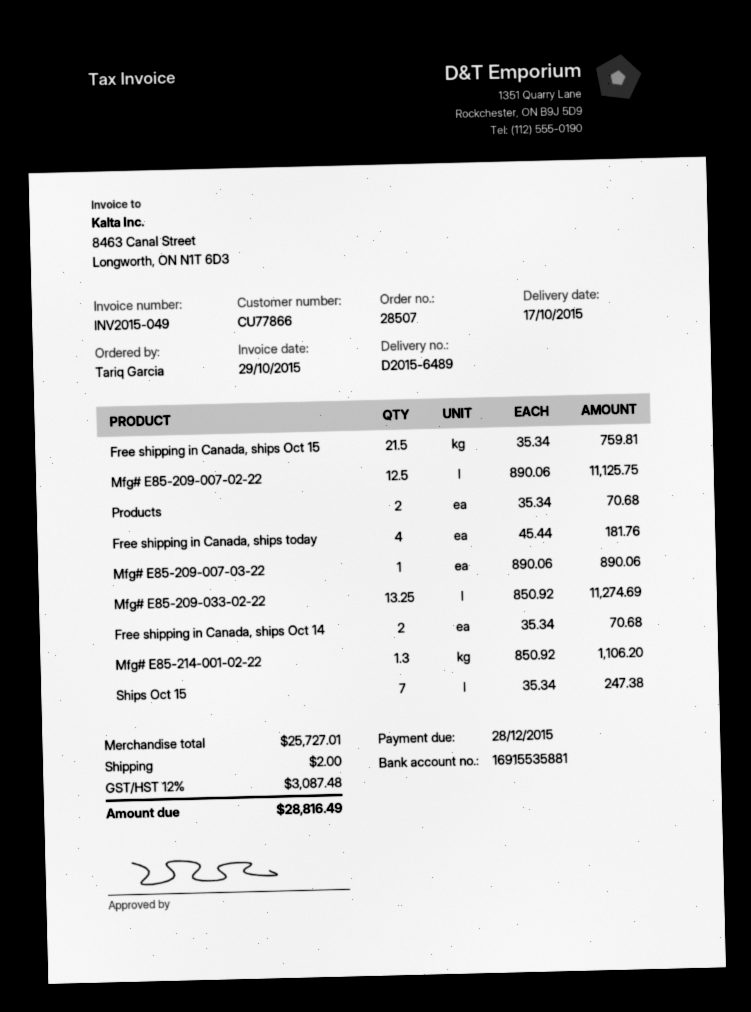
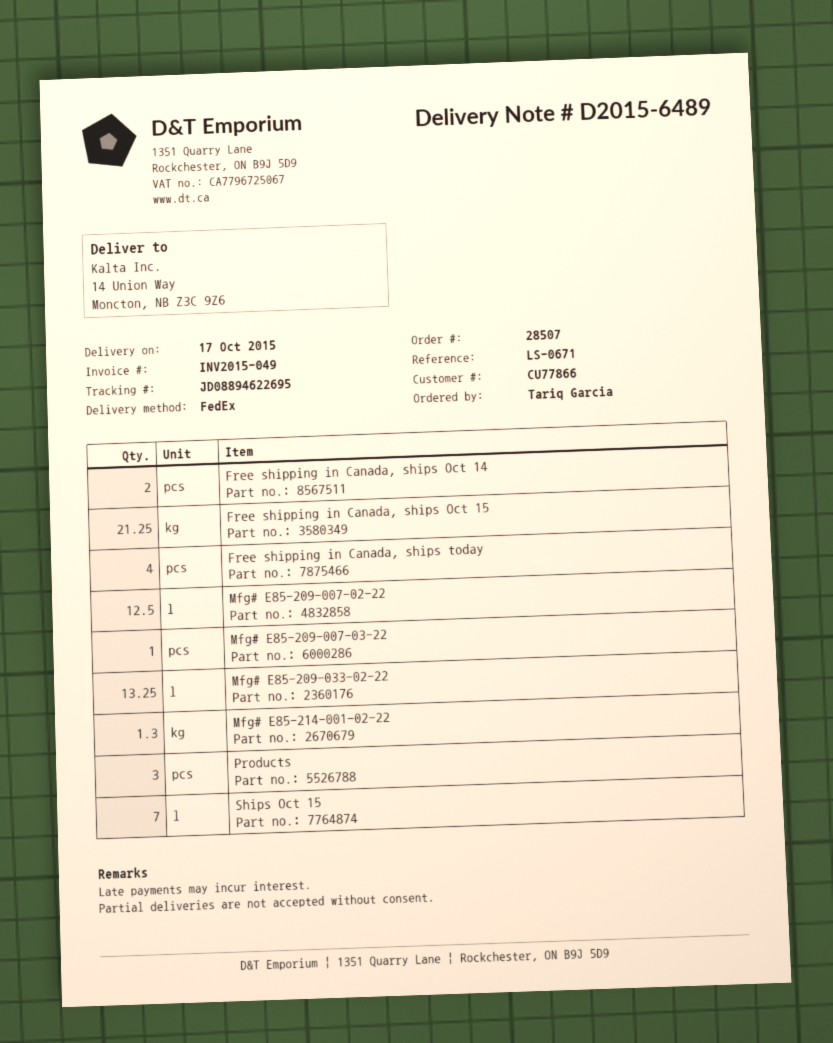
Free shipping in Canada, ships Oct 15: 21.5 -> 21.25
Products: 2 -> 3

